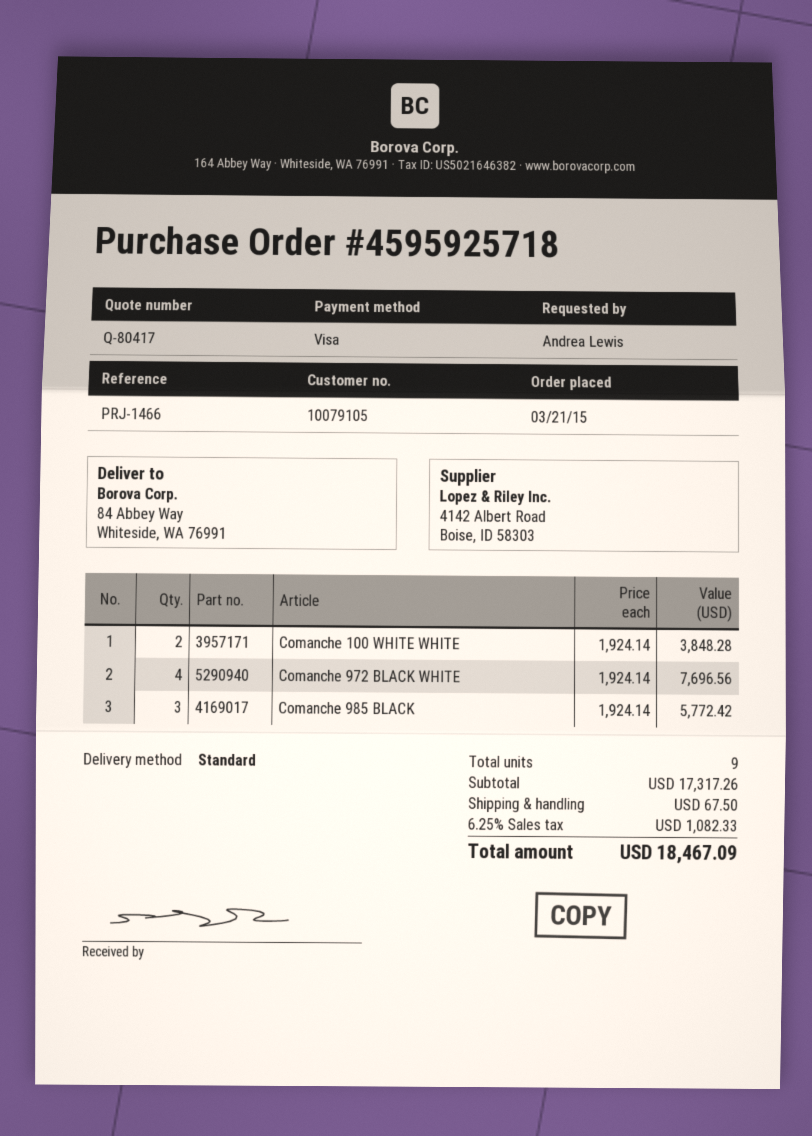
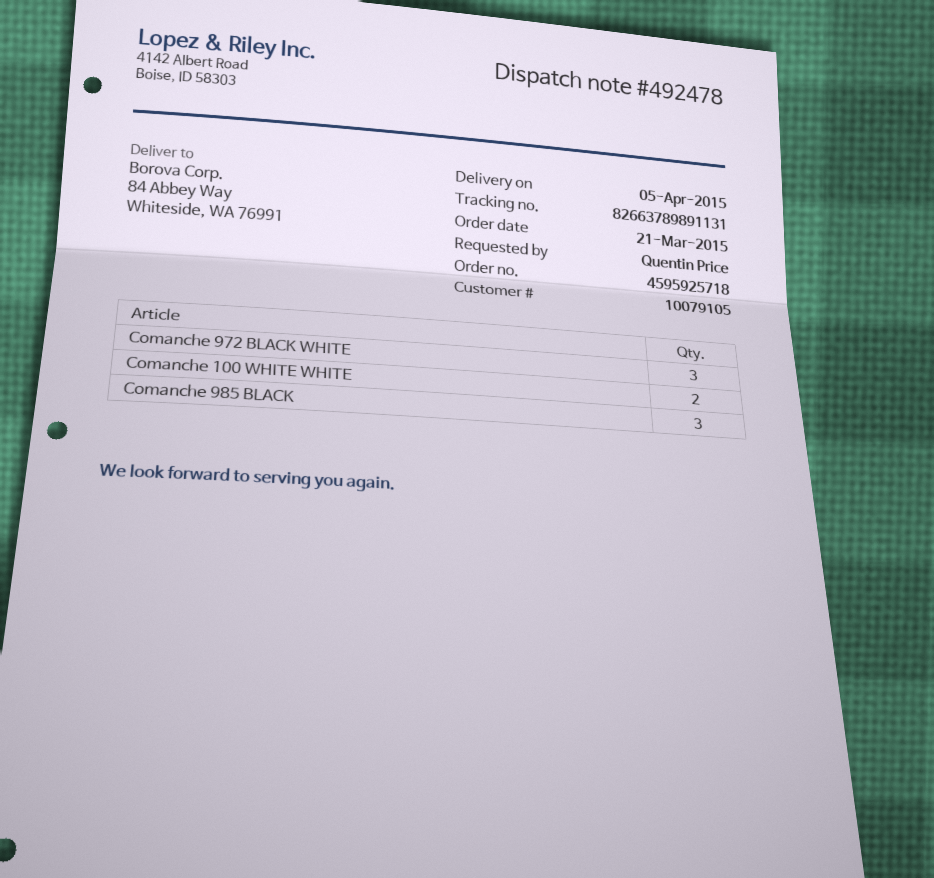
ordered by: Andrea Lewis -> Quentin Price
Comanche 972 BLACK WHITE: 4 -> 3

